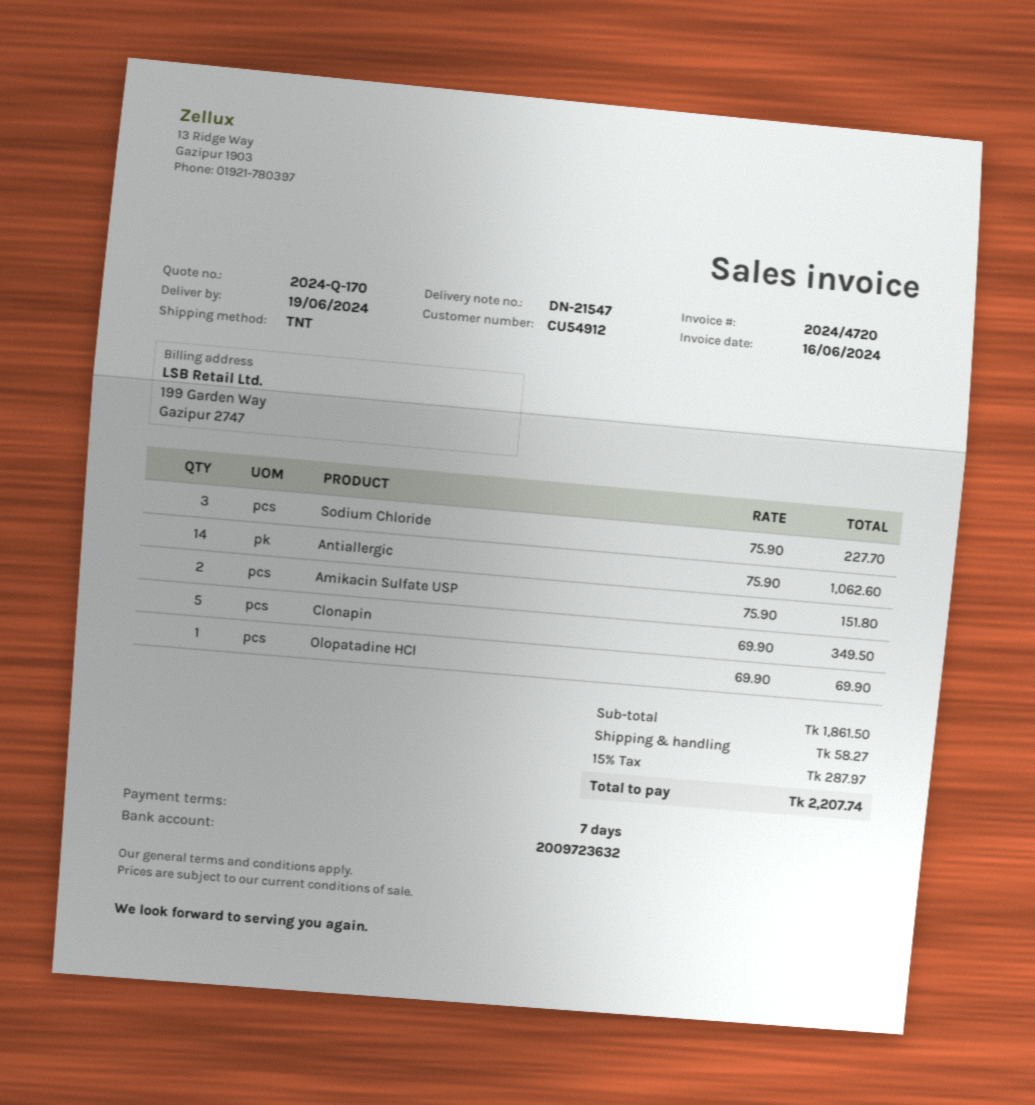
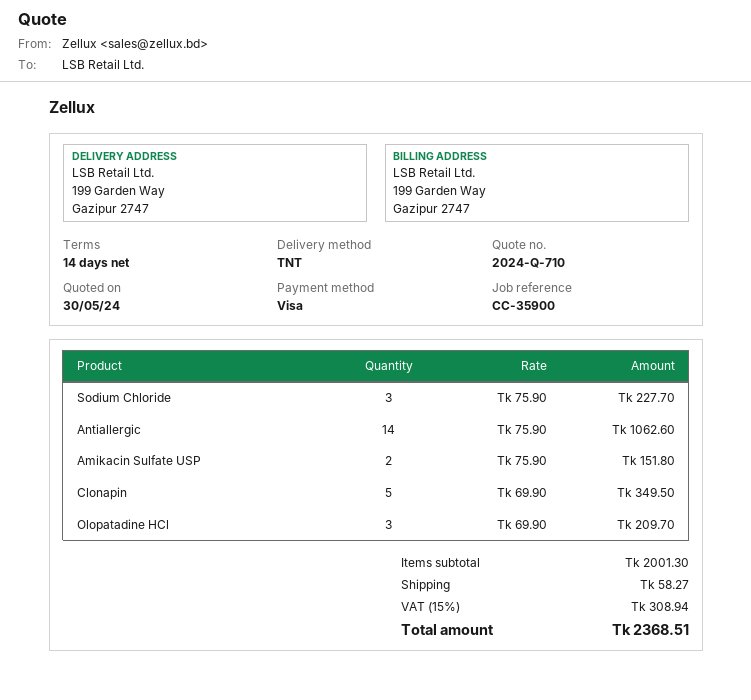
quote number: 2024-Q-170 -> 2024-Q-710
payment terms: 7 days -> 14 days
Olopatadine HCl: 1 x 69.90 = 69.90 -> 3 x 69.90 = 209.70
subtotal: 1861.50 -> 2001.30
tax: 15% = 287.97 -> 15% = 308.94
total: 2207.74 -> 2368.51

